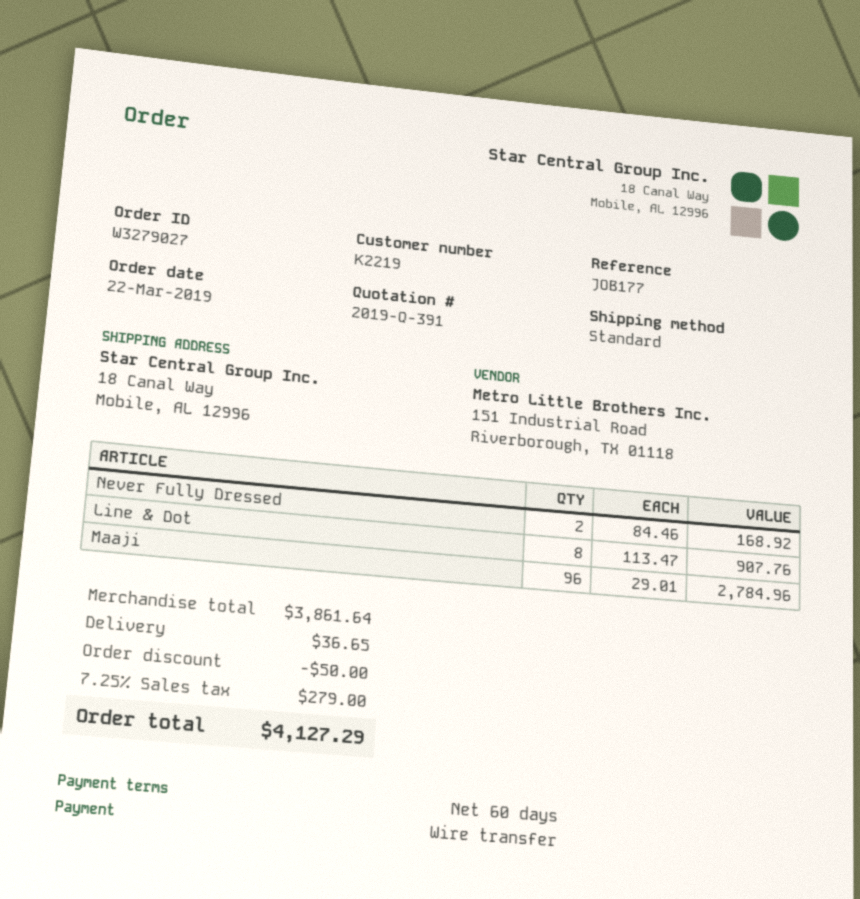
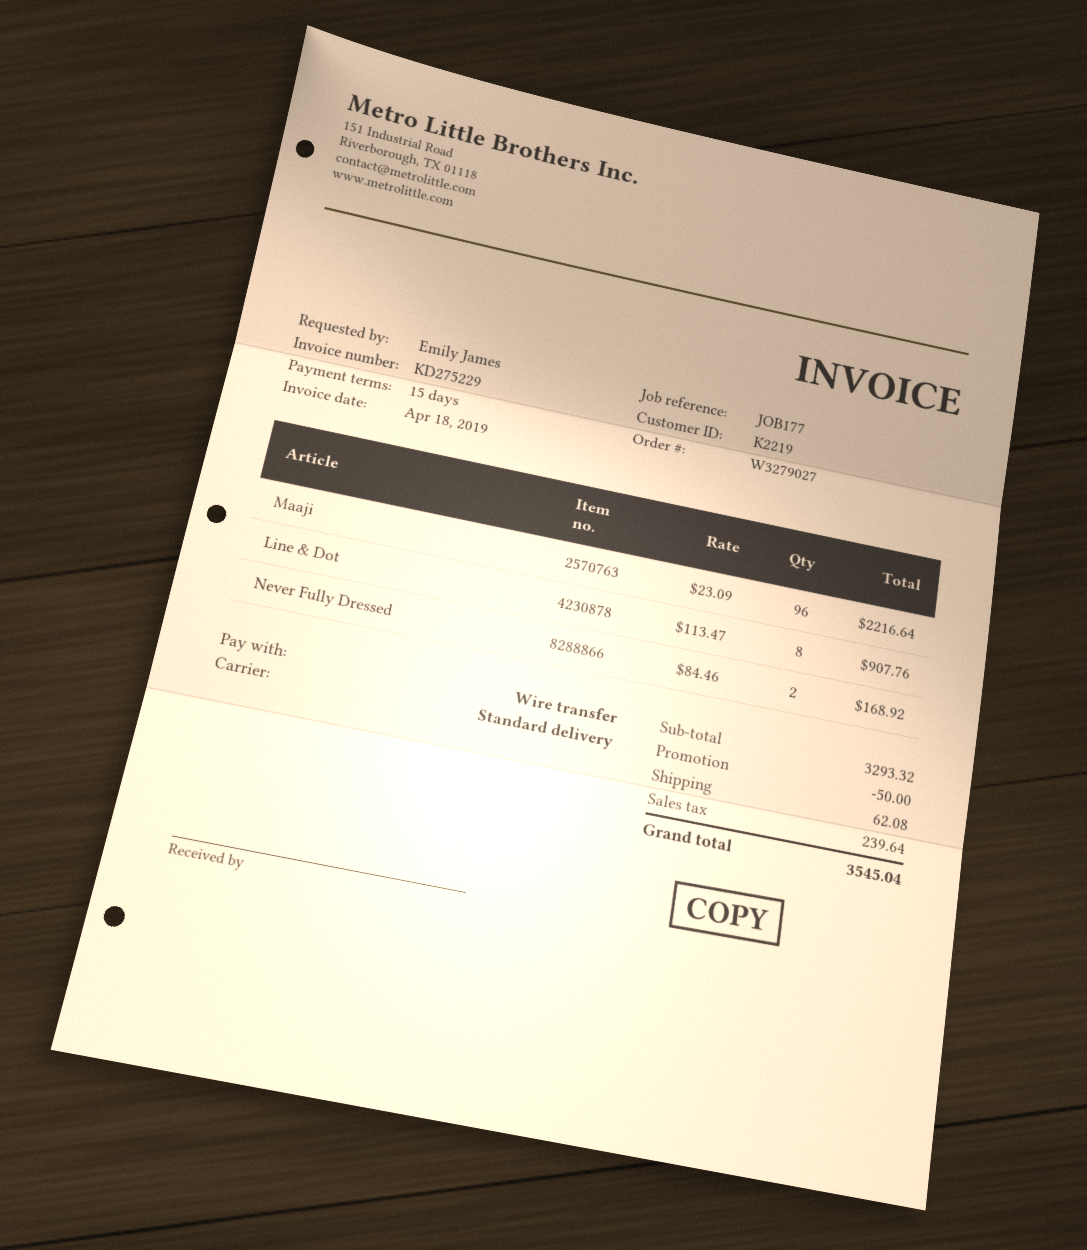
payment terms: 60 days -> 15 days
Maaji: 96 x 29.01 = 2784.96 -> 96 x 23.09 = 2216.64
subtotal: 3861.64 -> 3293.32
shipping: 36.65 -> 62.08
tax: 279.00 -> 239.64
total: 4127.29 -> 3545.04

